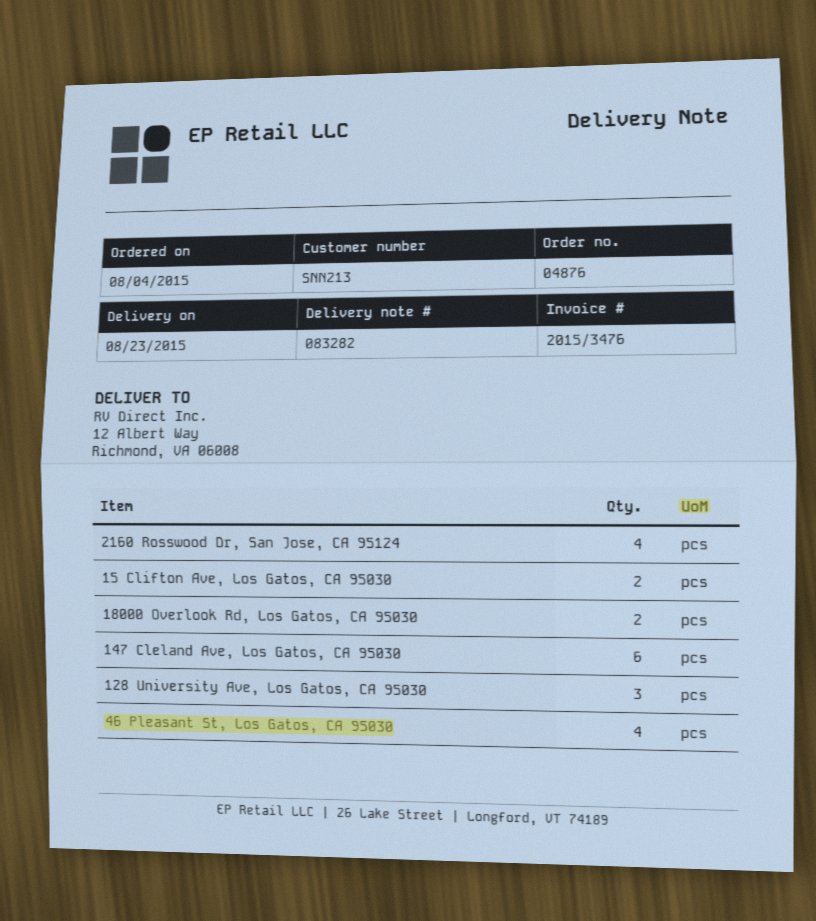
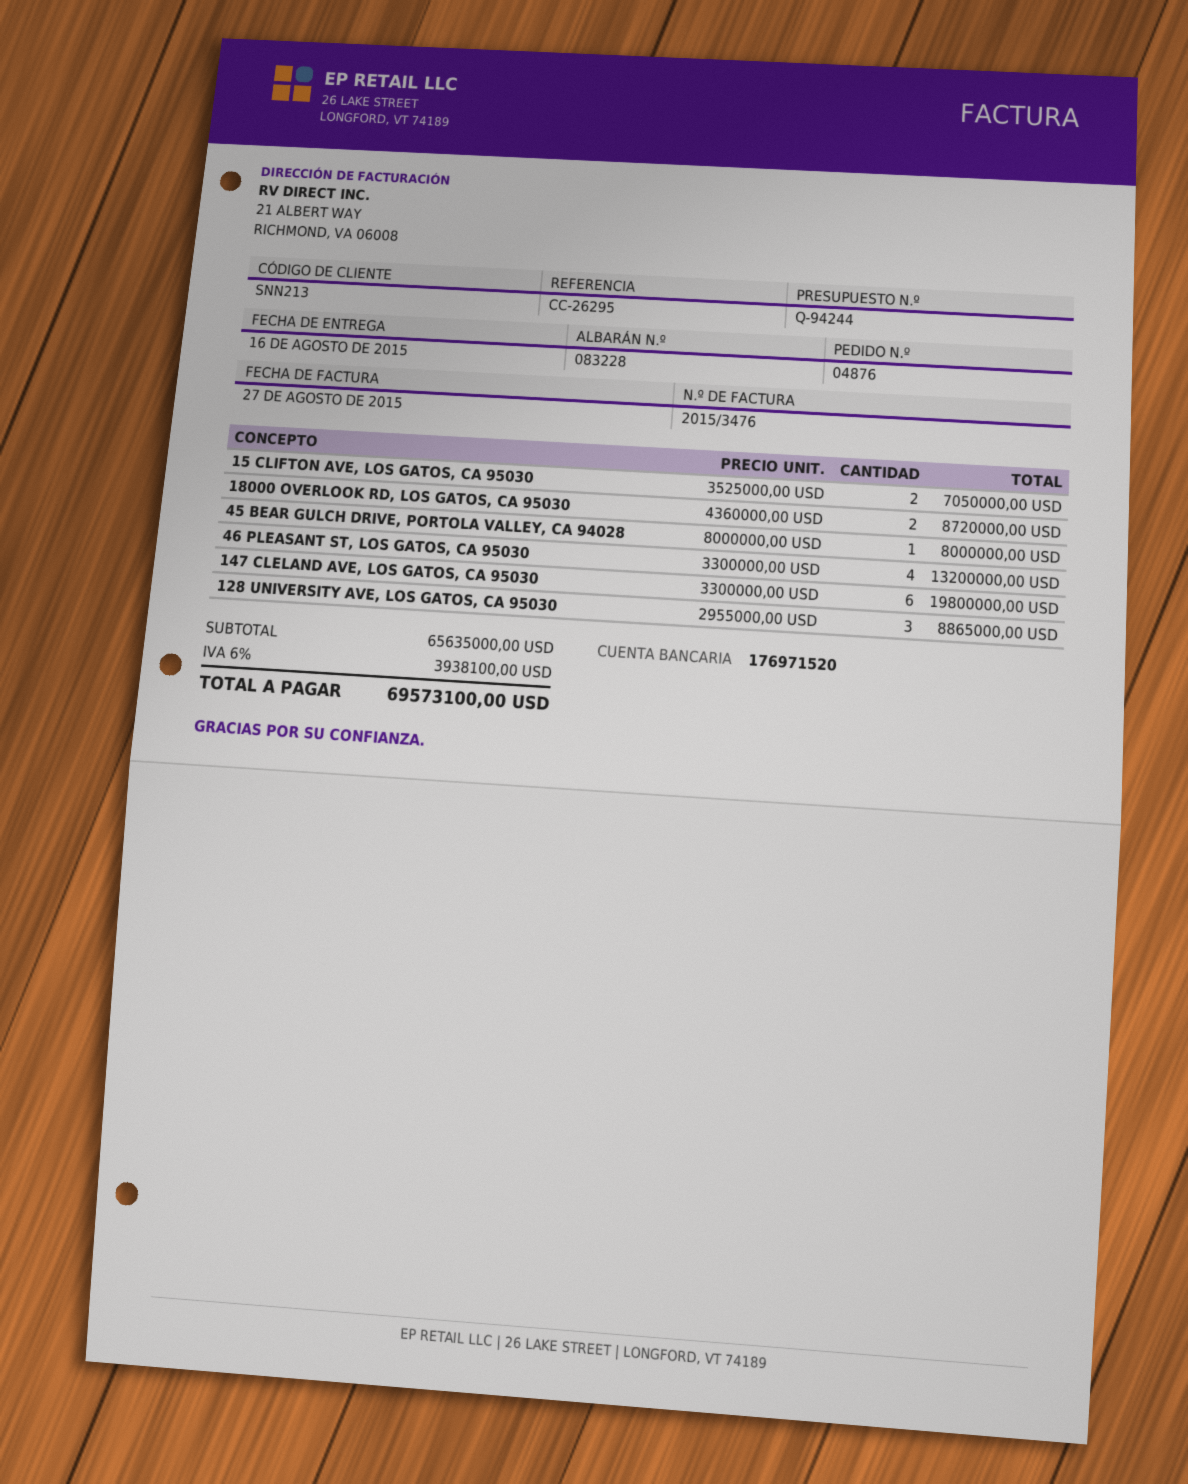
delivery note number: 083282 -> 083228
delivery date: 2015-08-23 -> 2015-08-16
2160 Rosswood Dr, San Jose, CA 95124: 4 -> none
45 BEAR GULCH DRIVE, PORTOLA VALLEY, CA 94028: none -> 1

